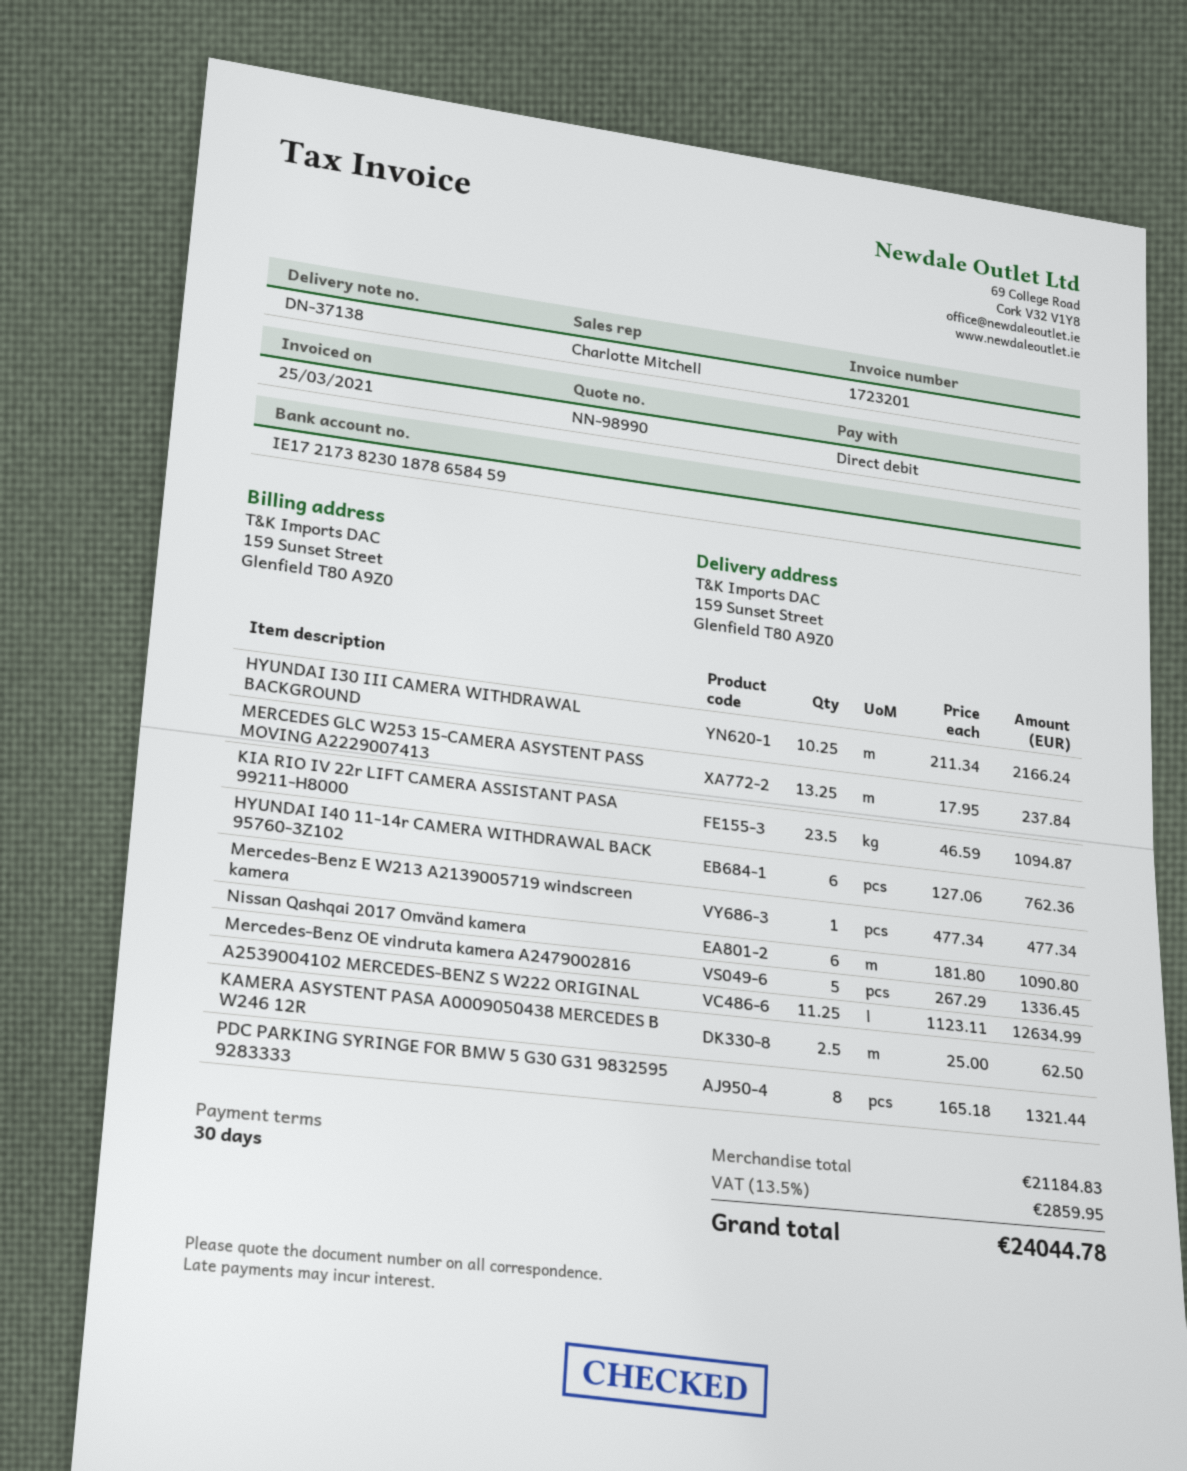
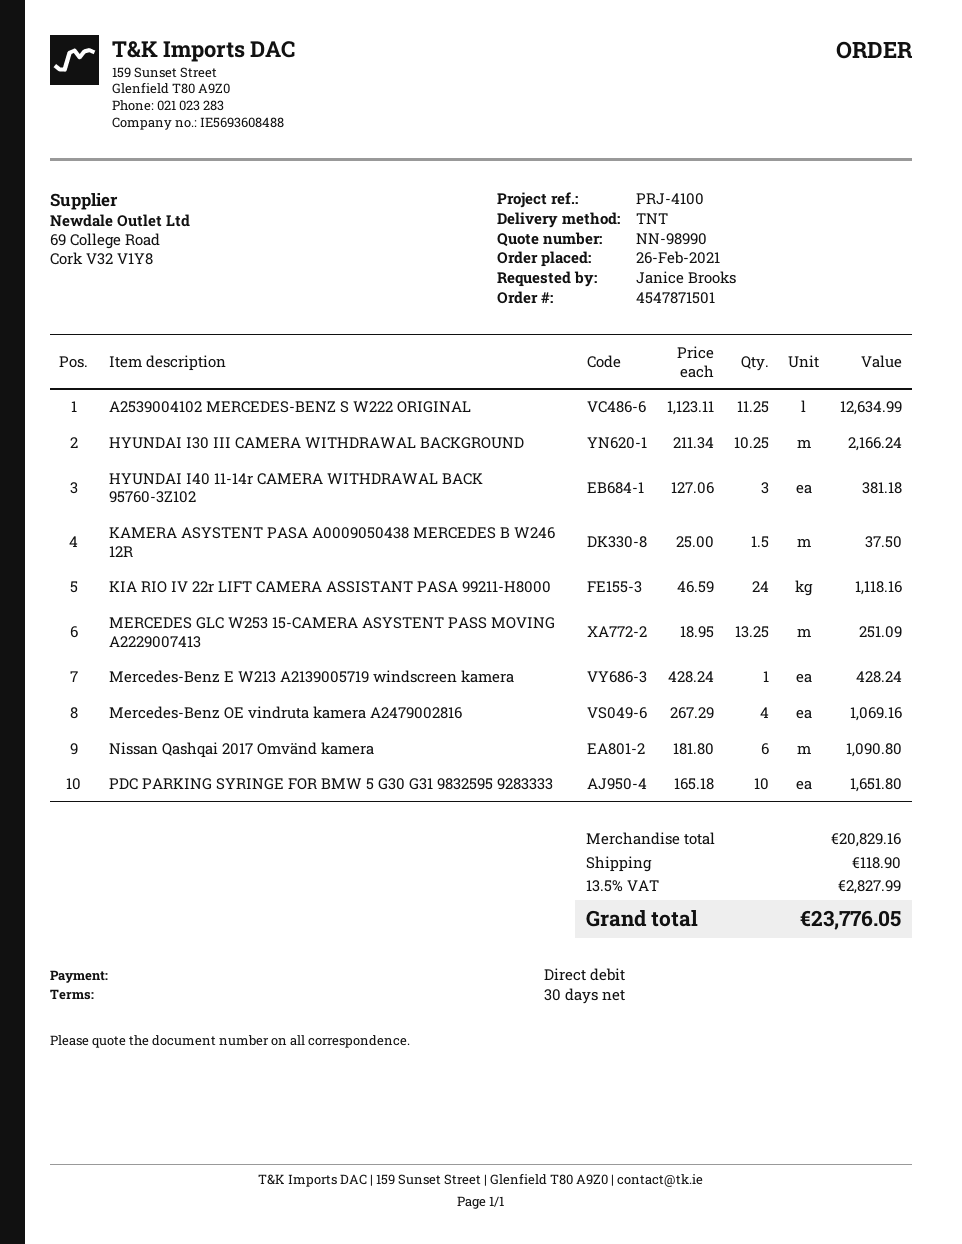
MERCEDES GLC W253 15-CAMERA ASYSTENT PASS MOVING A2229007413: 13.25 x 17.95 = 237.84 -> 13.25 x 18.95 = 251.09
KIA RIO IV 22r LIFT CAMERA ASSISTANT PASA 99211-H8000: 23.5 x 46.59 = 1094.87 -> 24 x 46.59 = 1118.16
HYUNDAI I40 11-14r CAMERA WITHDRAWAL BACK 95760-3Z102: 6 x 127.06 = 762.36 -> 3 x 127.06 = 381.18
Mercedes-Benz E W213 A2139005719 windscreen kamera: 1 x 477.34 = 477.34 -> 1 x 428.24 = 428.24
Mercedes-Benz OE vindruta kamera A2479002816: 5 x 267.29 = 1336.45 -> 4 x 267.29 = 1069.16
KAMERA ASYSTENT PASA A0009050438 MERCEDES B W246 12R: 2.5 x 25.00 = 62.50 -> 1.5 x 25.00 = 37.50
PDC PARKING SYRINGE FOR BMW 5 G30 G31 9832595 9283333: 8 x 165.18 = 1321.44 -> 10 x 165.18 = 1651.80
subtotal: 21184.83 -> 20829.16
shipping: none -> 118.90
tax: 13.5% = 2859.95 -> 13.5% = 2827.99
total: 24044.78 -> 23776.05

